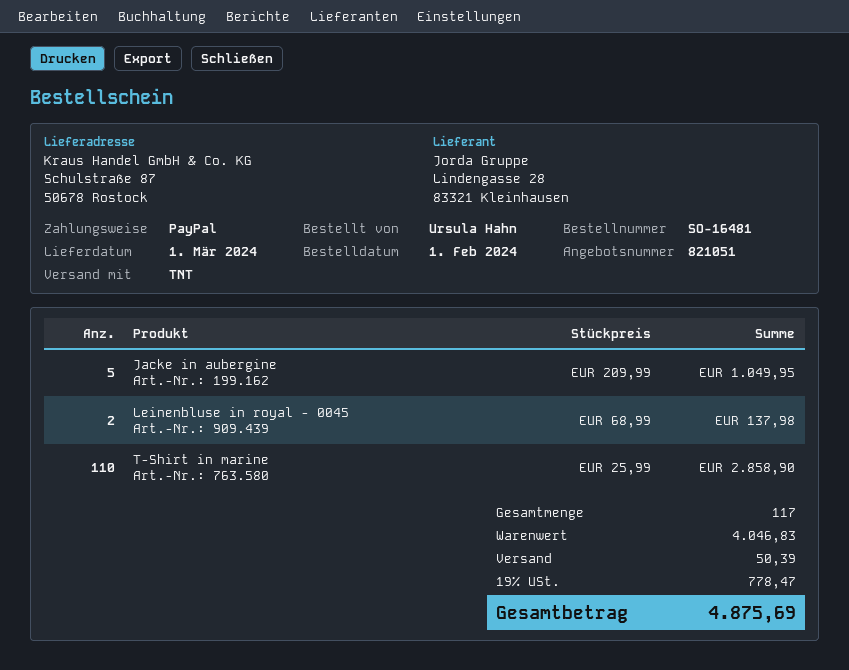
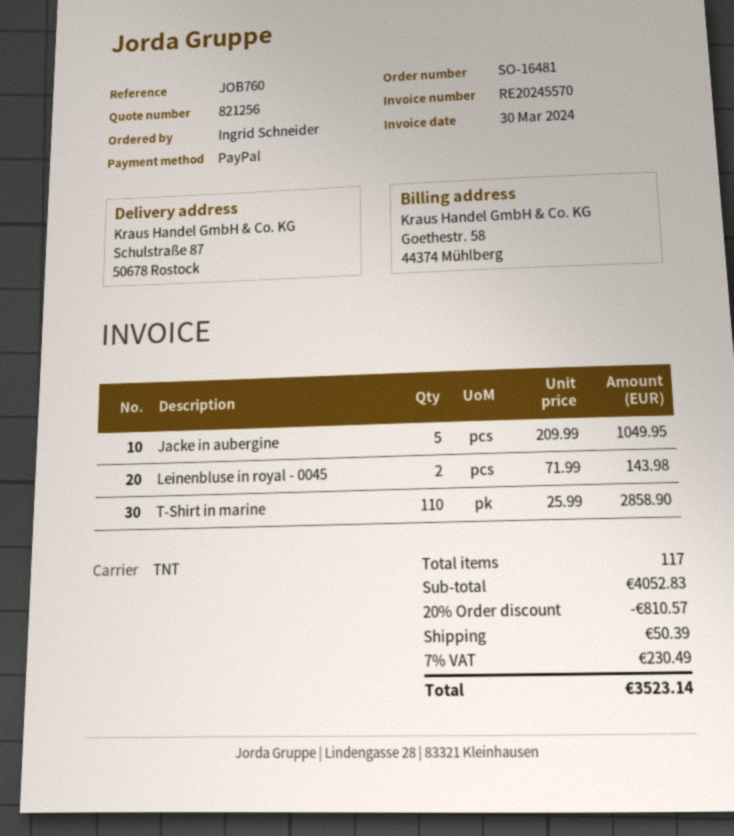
quote number: 821051 -> 821256
ordered by: Ursula Hahn -> Ingrid Schneider
Leinenbluse in royal - 0045: 2 x 68.99 = 137.98 -> 2 x 71.99 = 143.98
subtotal: 4046.83 -> 4052.83
discount: none -> 20% = 810.57
tax: 19% = 778.47 -> 7% = 230.49
total: 4875.69 -> 3523.14

